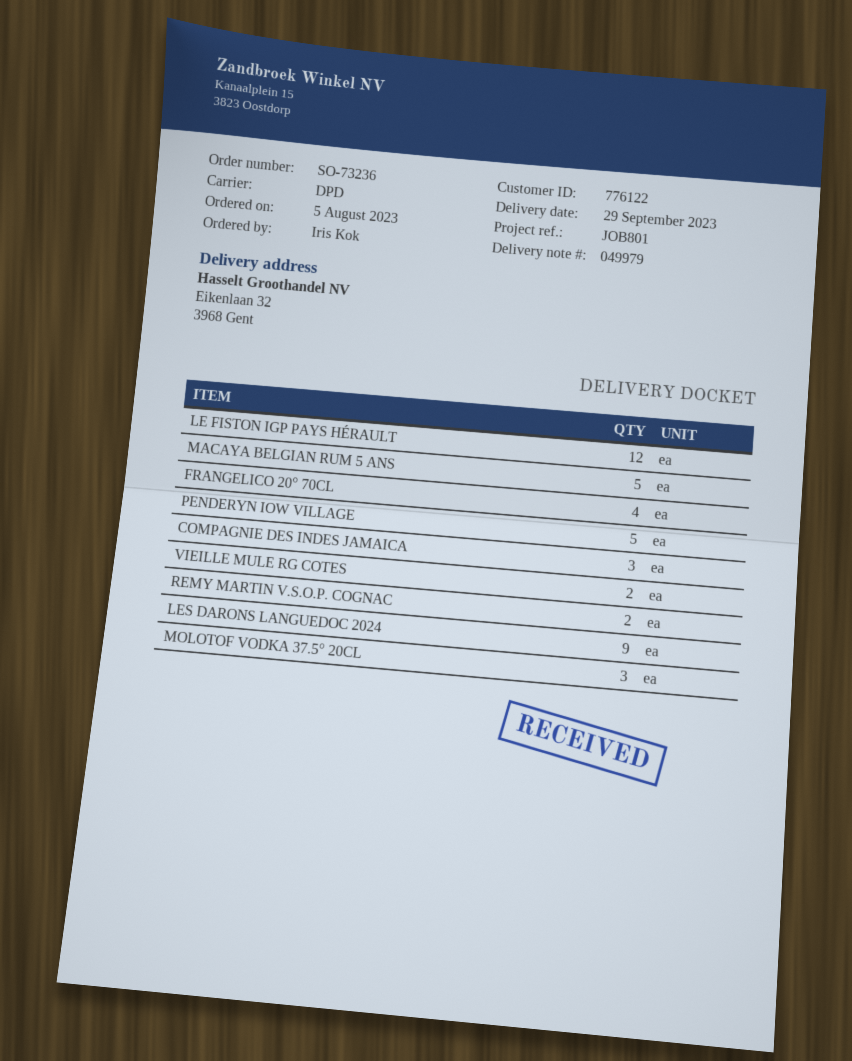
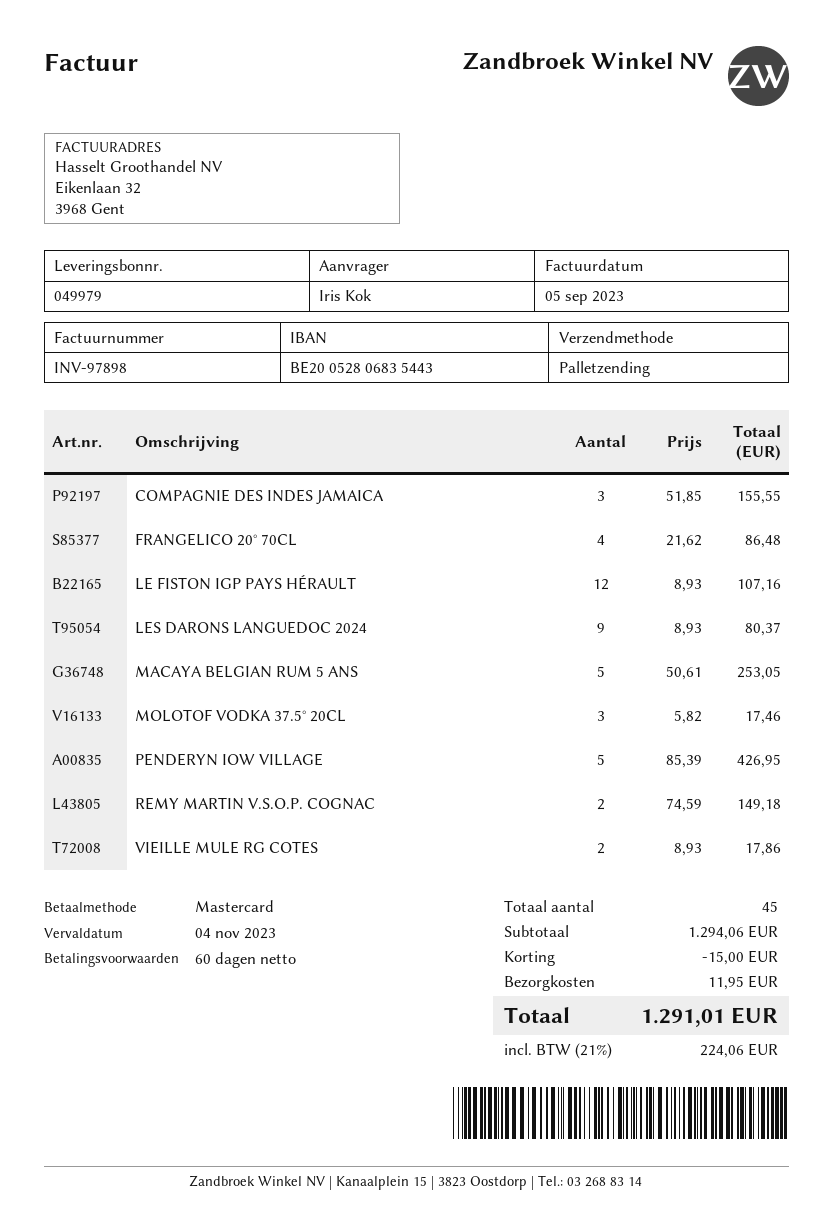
shipping method: DPD -> pallet freight

